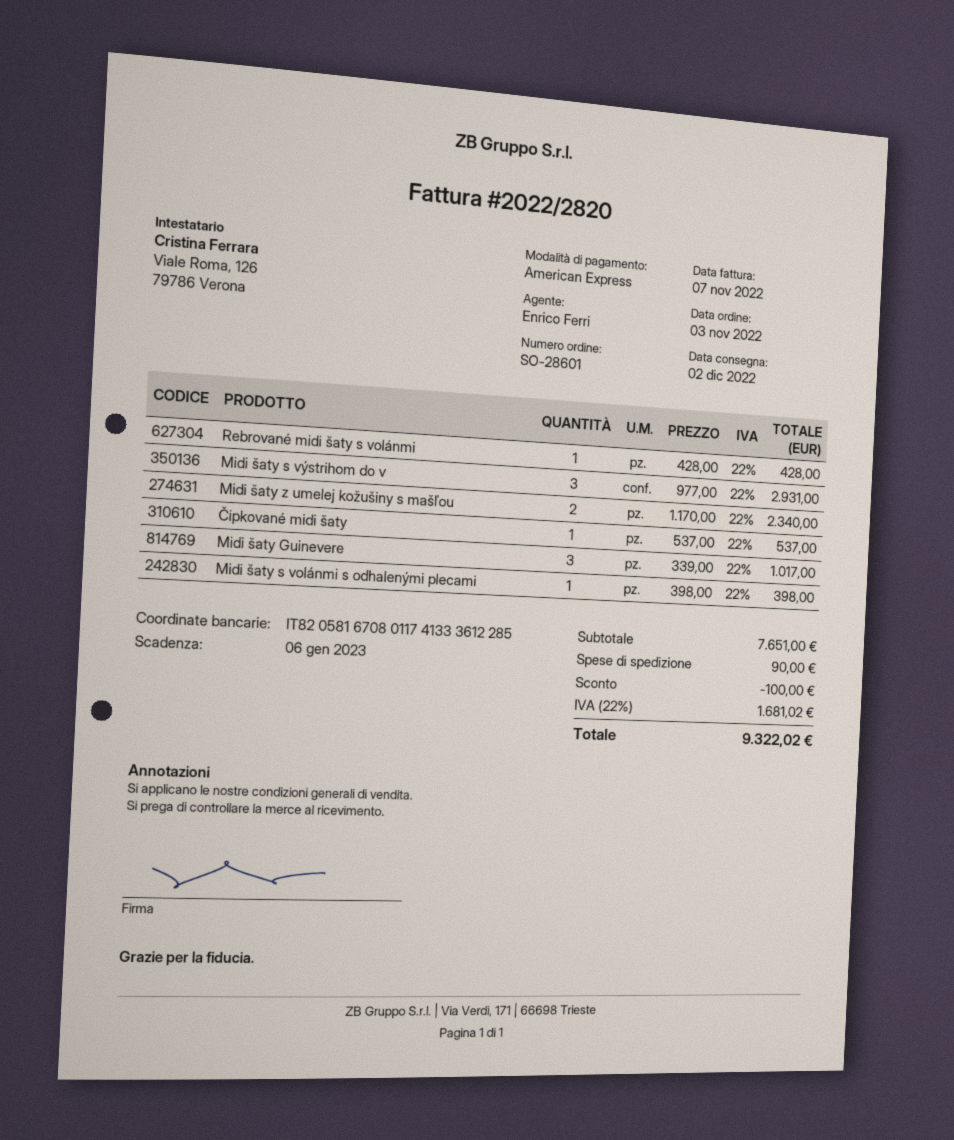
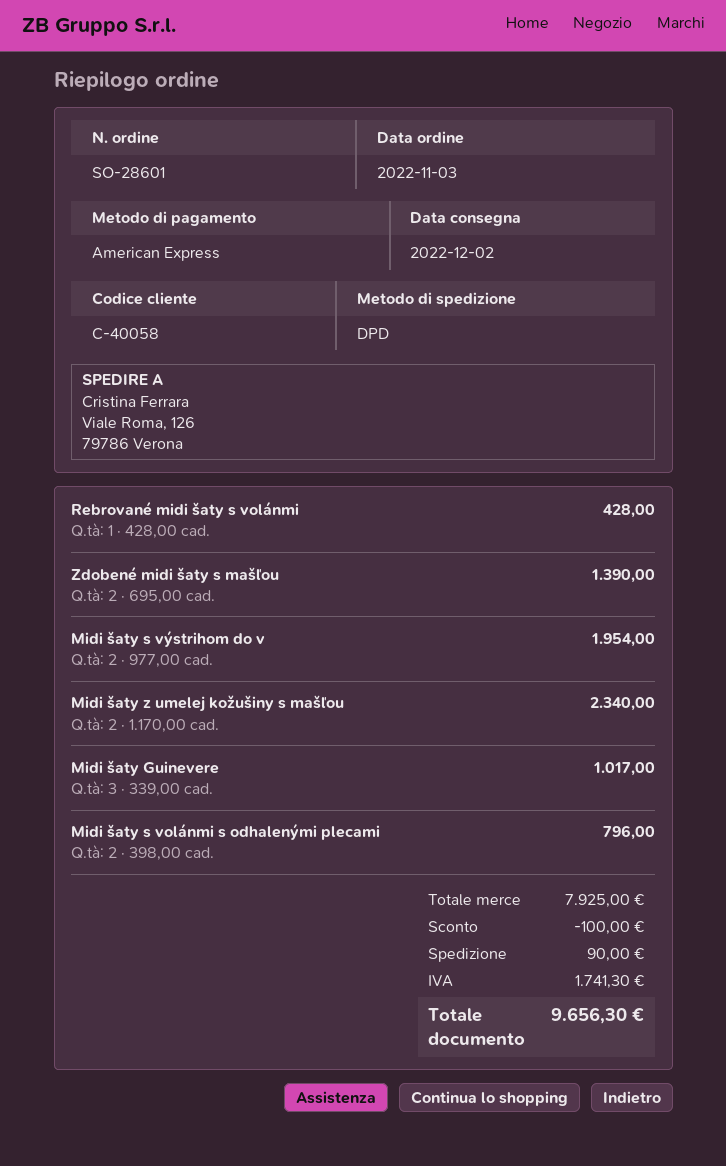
Midi šaty s výstrihom do v: 3 x 977.00 = 2931.00 -> 2 x 977.00 = 1954.00
Čipkované midi šaty: 1 x 537.00 = 537.00 -> none
Midi šaty s volánmi s odhalenými plecami: 1 x 398.00 = 398.00 -> 2 x 398.00 = 796.00
Zdobené midi šaty s mašľou: none -> 2 x 695.00 = 1390.00
subtotal: 7651.00 -> 7925.00
tax: 1681.02 -> 1741.30
total: 9322.02 -> 9656.30

